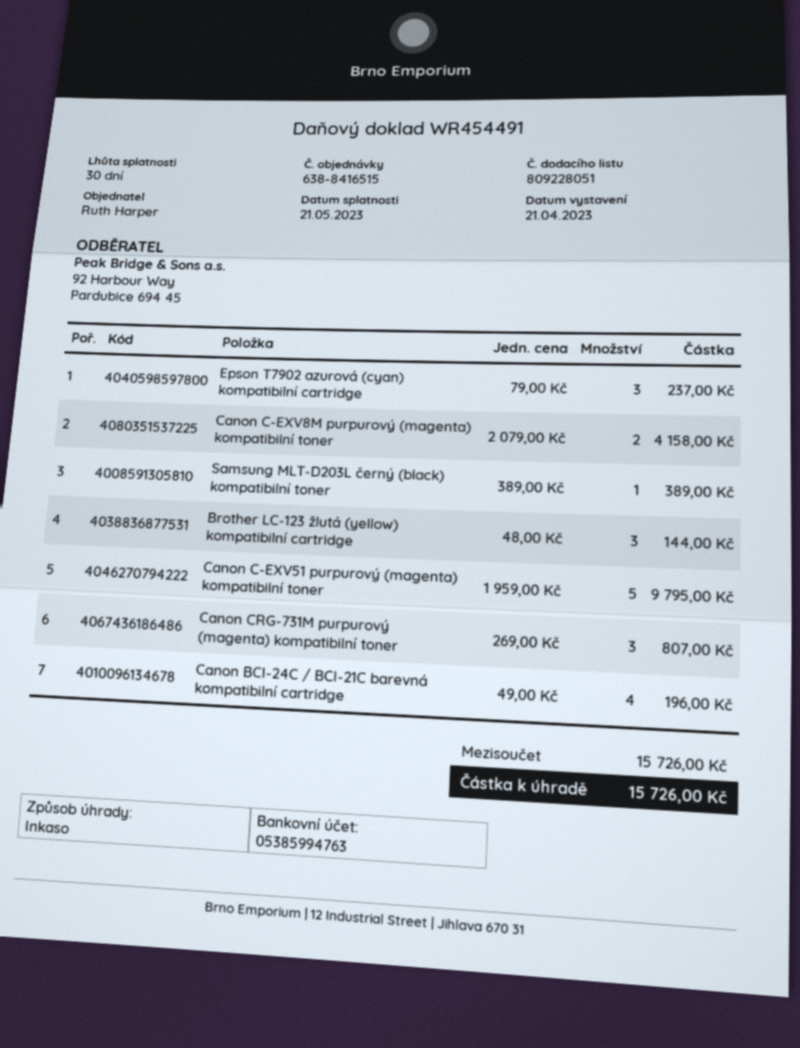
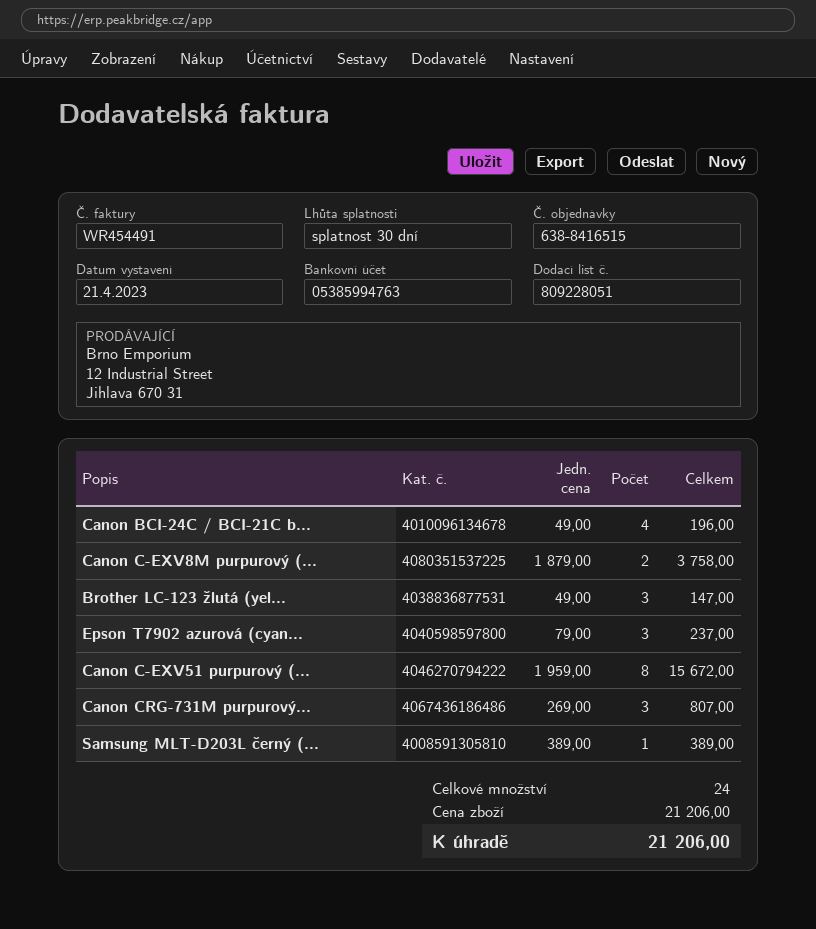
Canon C-EXV8M purpurový (magenta) kompatibilní toner: 2 x 2079.00 = 4158.00 -> 2 x 1879.00 = 3758.00
Brother LC-123 žlutá (yellow) kompatibilní cartridge: 3 x 48.00 = 144.00 -> 3 x 49.00 = 147.00
Canon C-EXV51 purpurový (magenta) kompatibilní toner: 5 x 1959.00 = 9795.00 -> 8 x 1959.00 = 15672.00
subtotal: 15726.00 -> 21206.00
total: 15726.00 -> 21206.00

